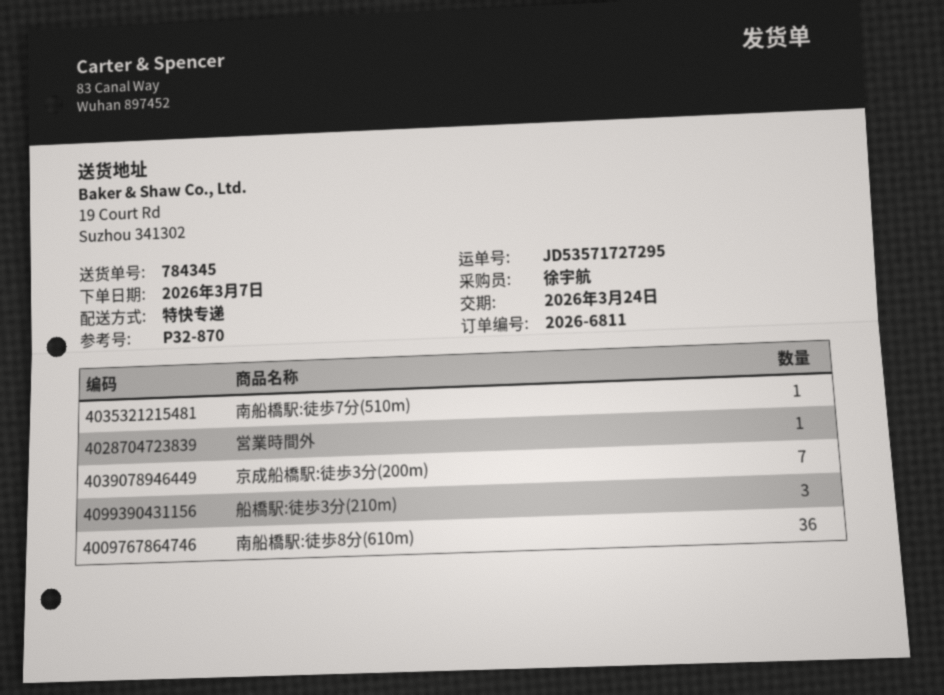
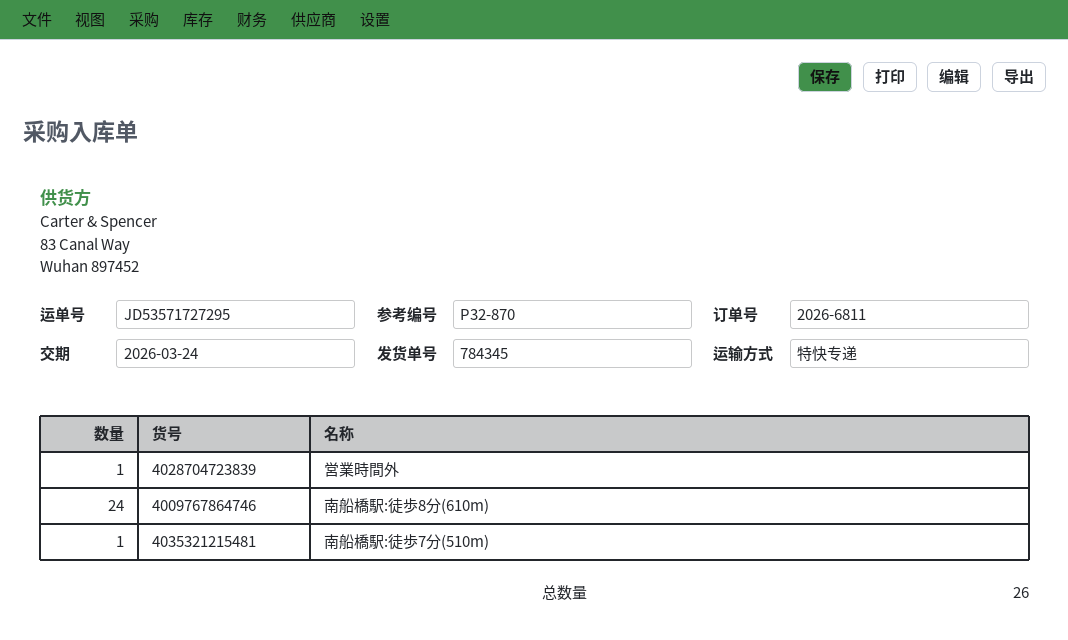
京成船橋駅:徒歩3分(200m): 7 -> none
船橋駅:徒歩3分(210m): 3 -> none
南船橋駅:徒歩8分(610m): 36 -> 24

